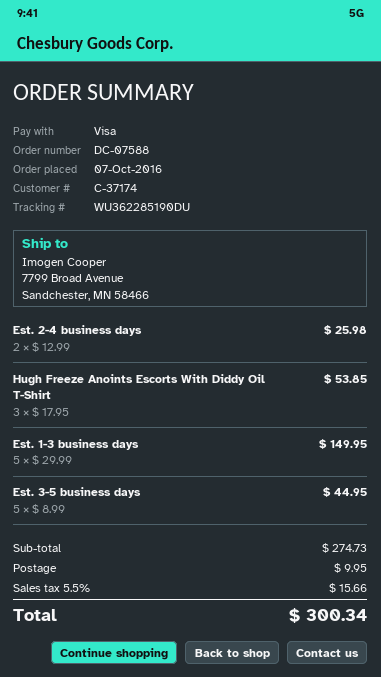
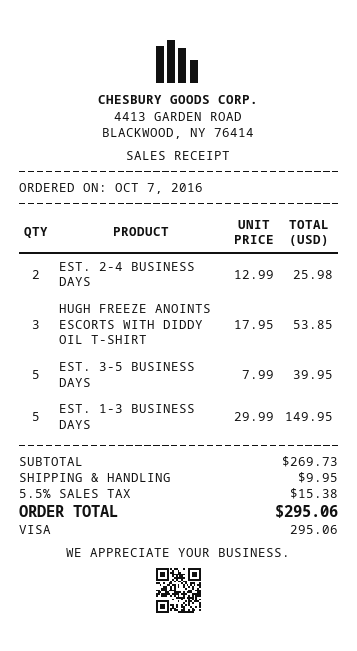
Est. 3-5 business days: 5 x 8.99 = 44.95 -> 5 x 7.99 = 39.95
subtotal: 274.73 -> 269.73
tax: 5.5% = 15.66 -> 5.5% = 15.38
total: 300.34 -> 295.06

